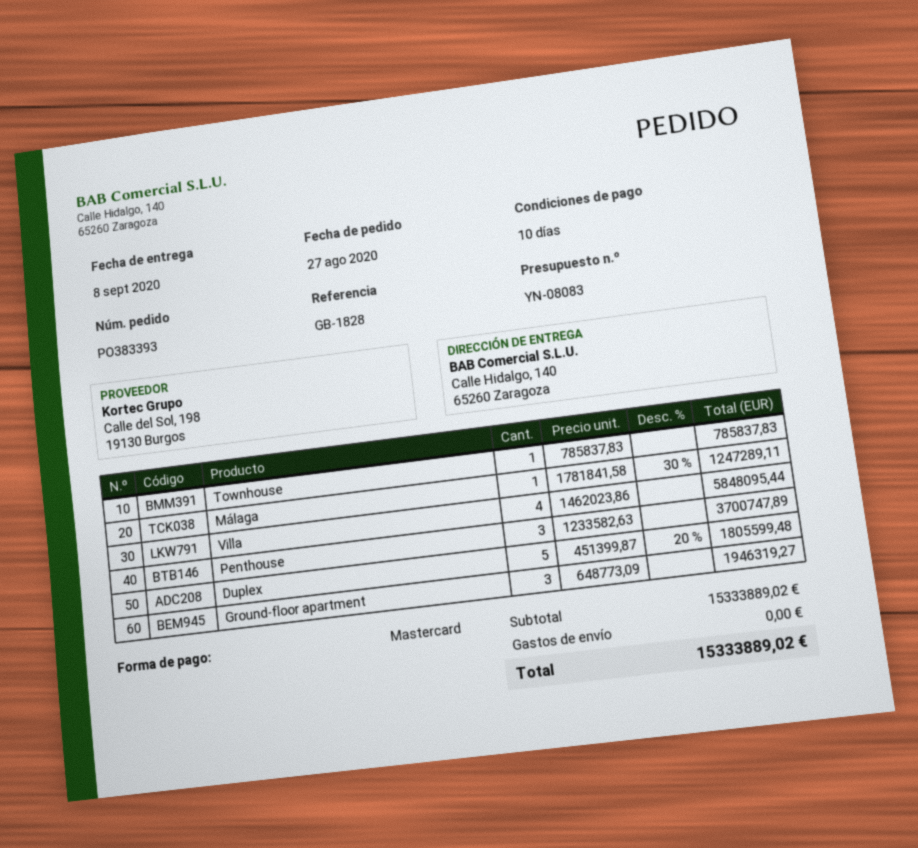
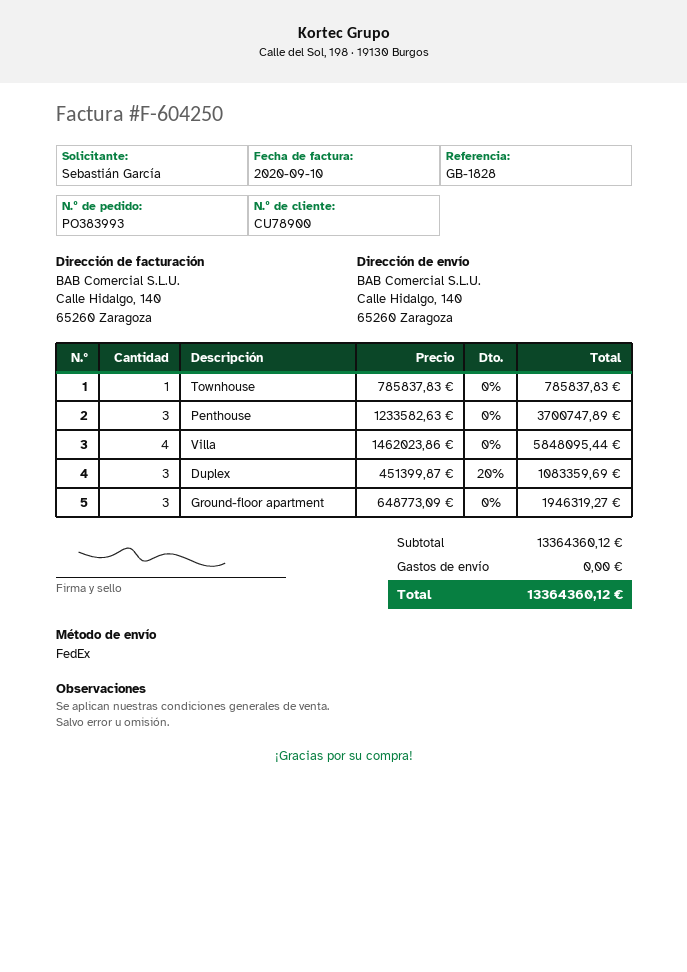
order number: PO383393 -> PO383993
Málaga: 1 x 1781841.58 - 30% = 1247289.11 -> none
Duplex: 5 x 451399.87 - 20% = 1805599.48 -> 3 x 451399.87 - 20% = 1083359.69
subtotal: 15333889.02 -> 13364360.12
total: 15333889.02 -> 13364360.12

